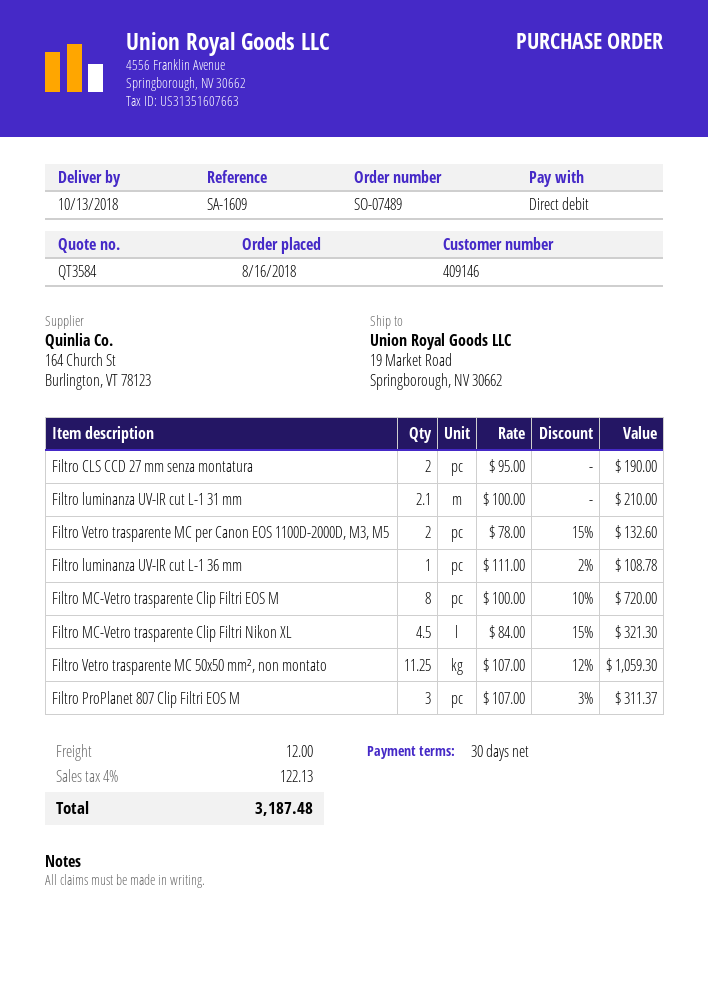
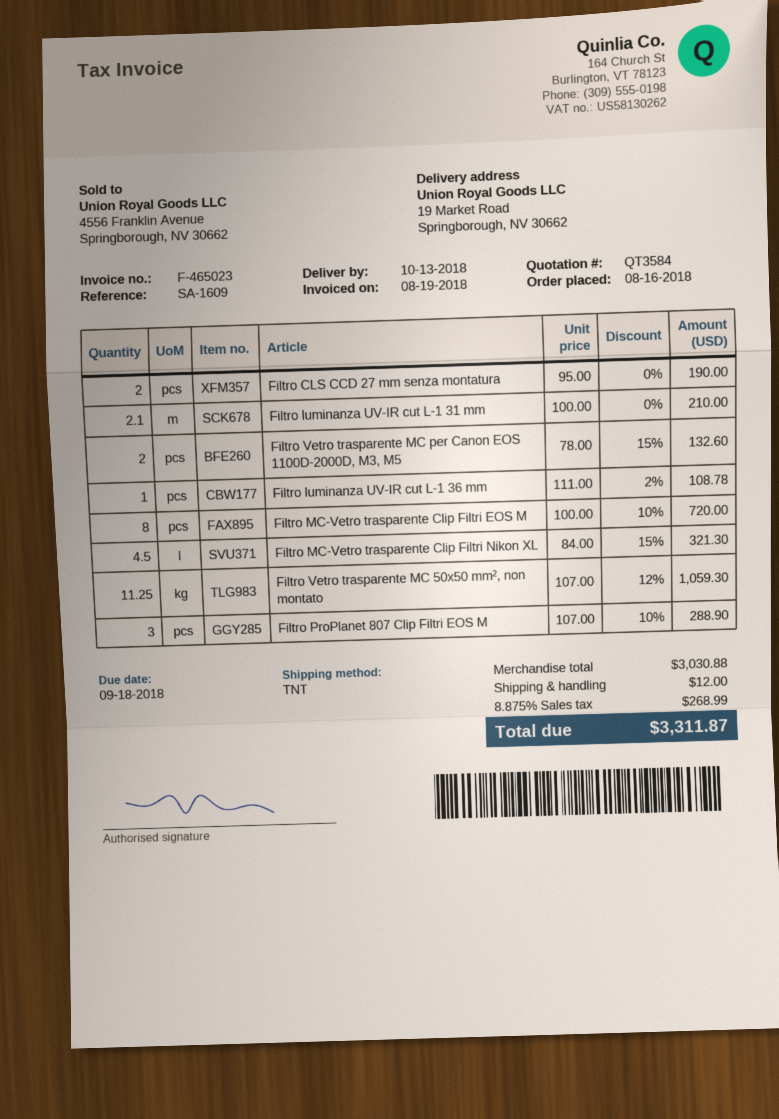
Filtro ProPlanet 807 Clip Filtri EOS M: 3 x 107.00 - 3% = 311.37 -> 3 x 107.00 - 10% = 288.90
tax: 4% = 122.13 -> 8.875% = 268.99
total: 3187.48 -> 3311.87

